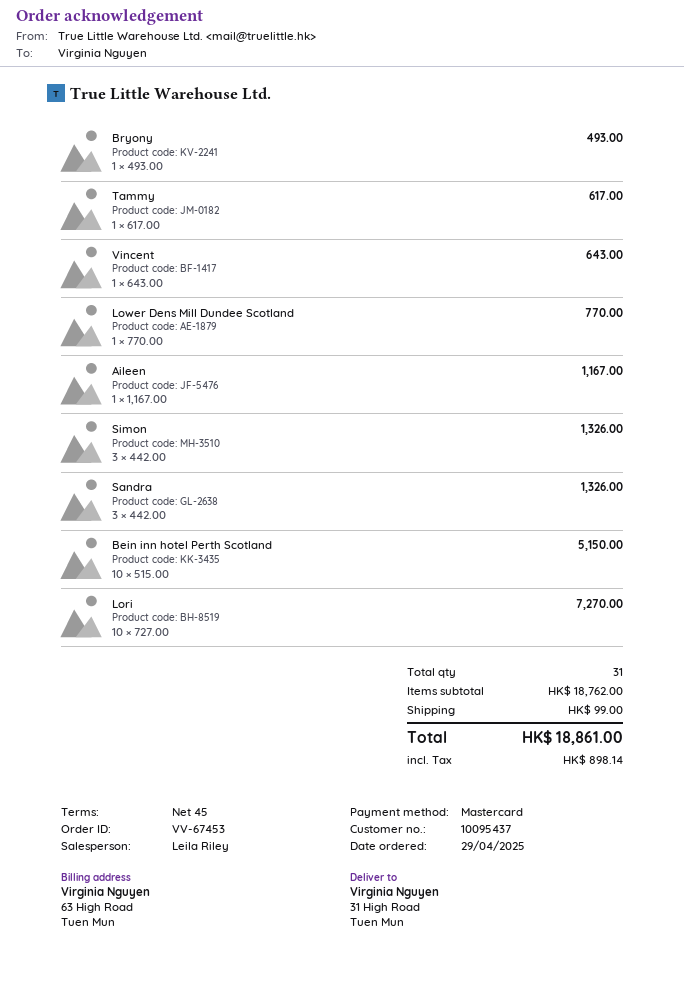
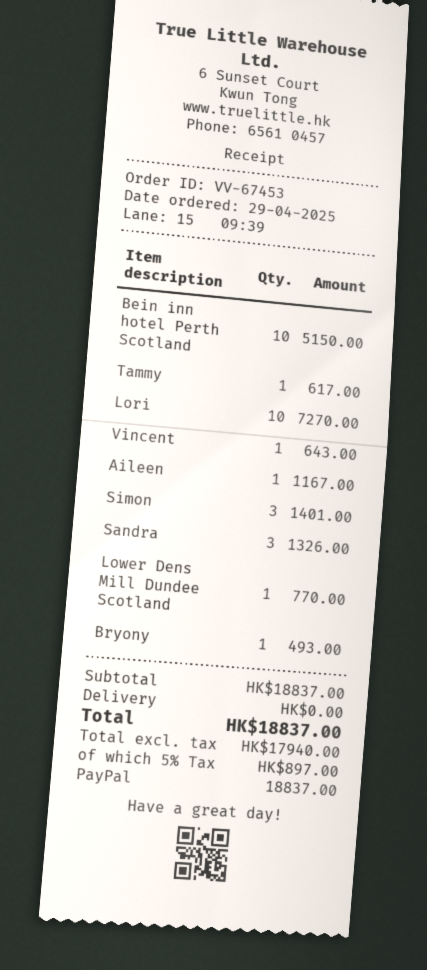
payment method: Mastercard -> PayPal
Simon: 3 for 1326.00 -> 3 for 1401.00
subtotal: 18762.00 -> 18837.00
shipping: 99.00 -> 0.00
tax: 898.14 -> 897.00
total: 18861.00 -> 18837.00

